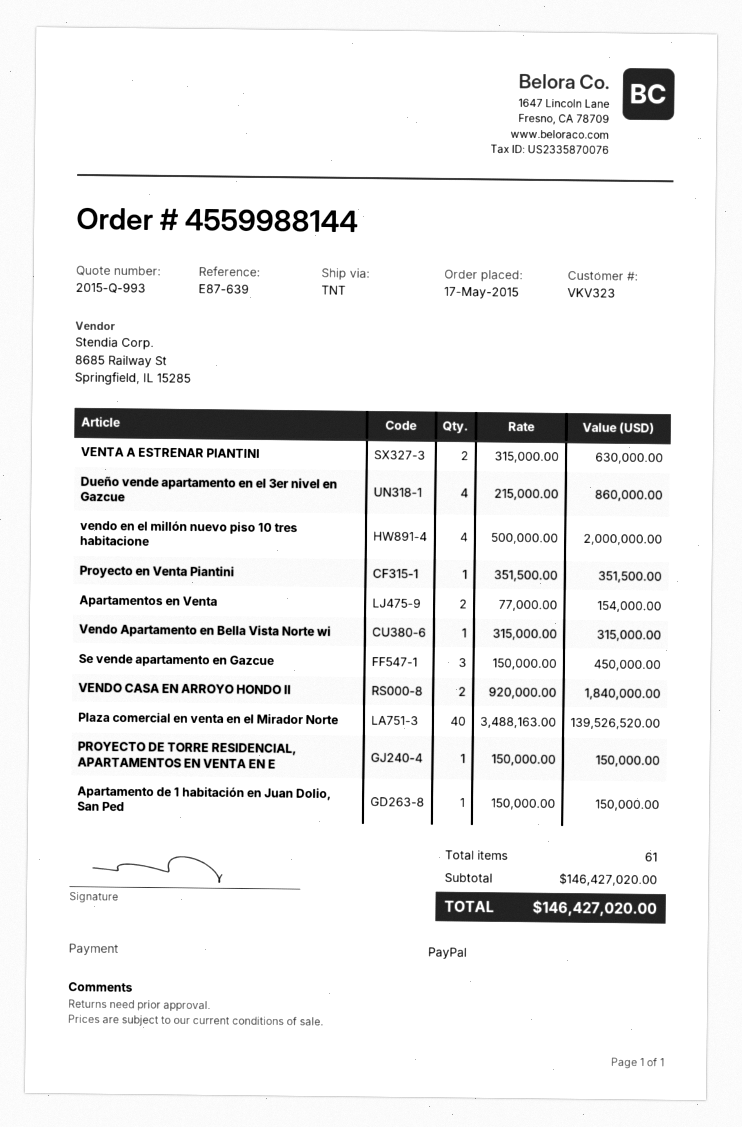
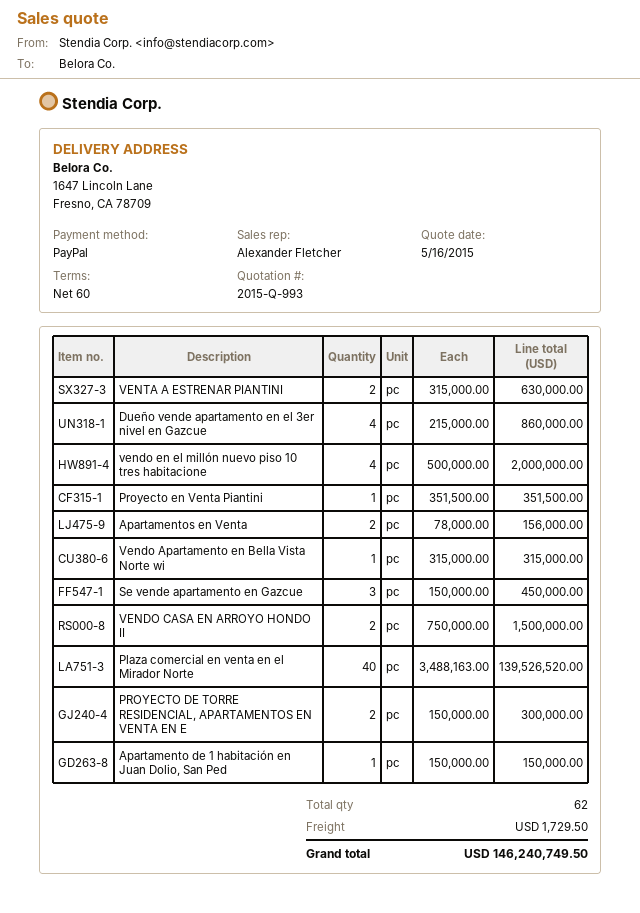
Apartamentos en Venta: 2 x 77000.00 = 154000.00 -> 2 x 78000.00 = 156000.00
VENDO CASA EN ARROYO HONDO II: 2 x 920000.00 = 1840000.00 -> 2 x 750000.00 = 1500000.00
PROYECTO DE TORRE RESIDENCIAL, APARTAMENTOS EN VENTA EN E: 1 x 150000.00 = 150000.00 -> 2 x 150000.00 = 300000.00
total quantity: 61 -> 62
shipping: none -> 1729.50
total: 146427020.00 -> 146240749.50

